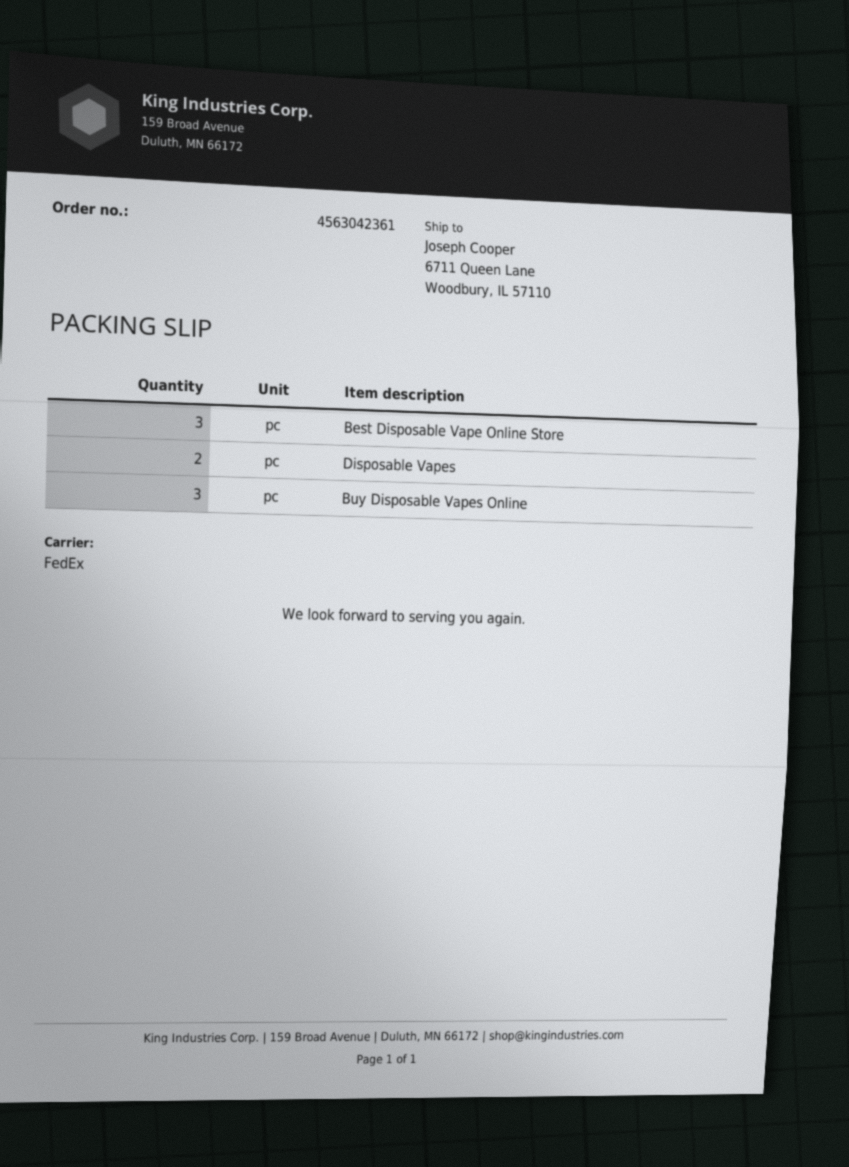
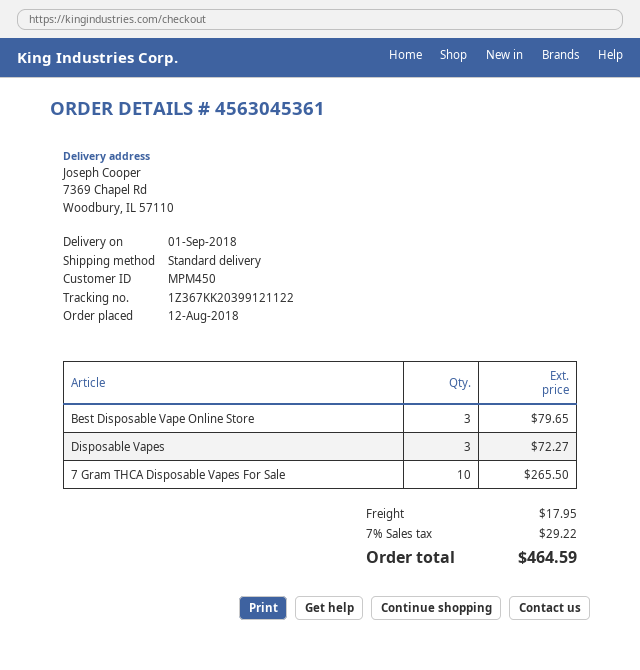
order number: 4563042361 -> 4563045361
shipping method: FedEx -> standard
ship to: 6711 Queen Lane, Woodbury, IL 57110 -> 7369 Chapel Rd, Woodbury, IL 57110
Disposable Vapes: 2 -> 3
Buy Disposable Vapes Online: 3 -> none
7 Gram THCA Disposable Vapes For Sale: none -> 10

